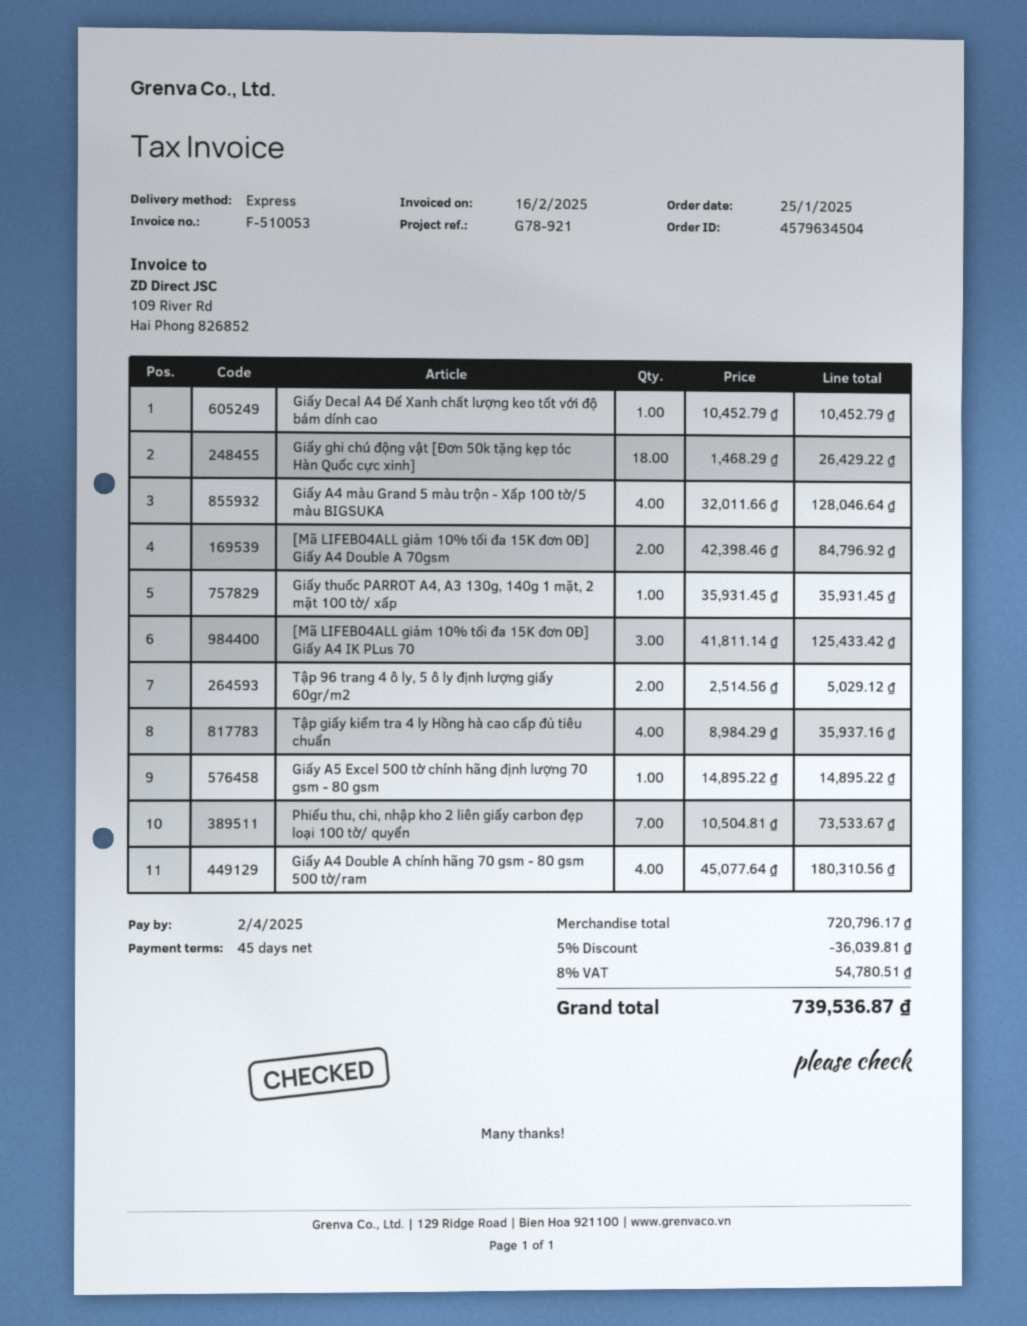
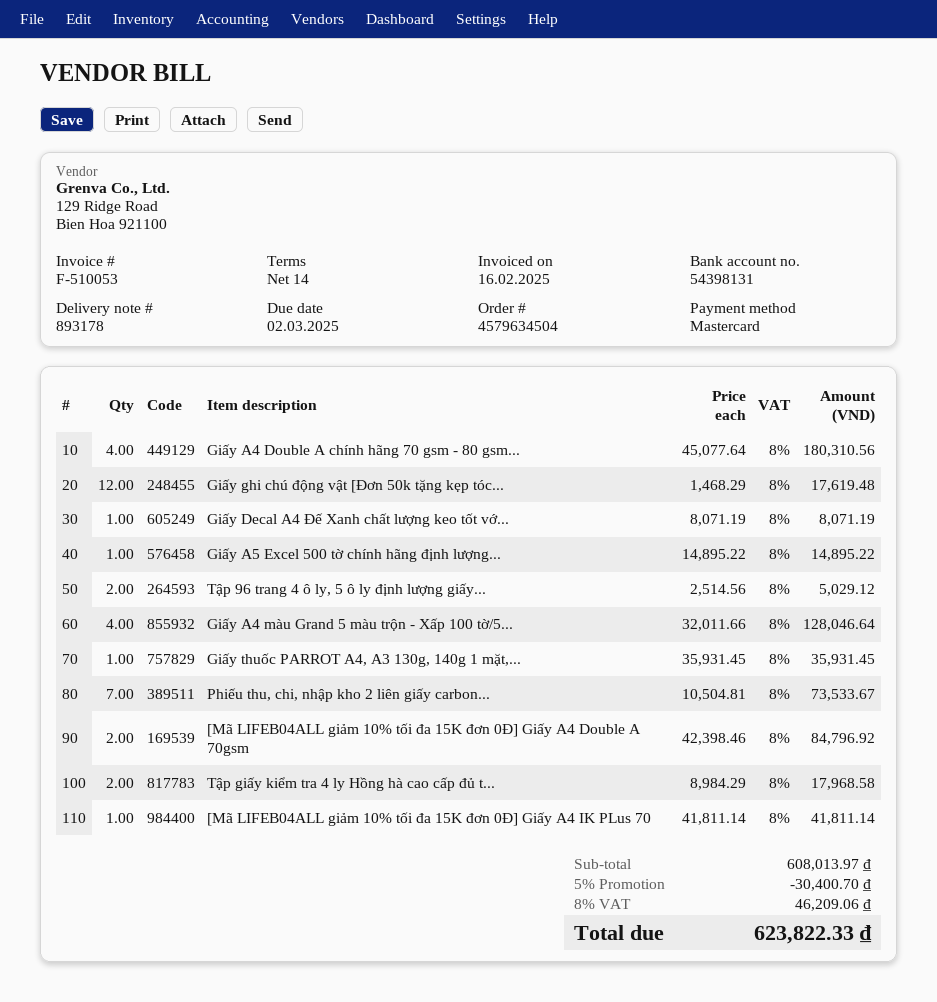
payment terms: 45 days -> 14 days
due date: 2025-04-02 -> 2025-03-02
Giấy Decal A4 Đế Xanh chất lượng keo tốt với độ bám dính cao: 1 x 10452.79 = 10452.79 -> 1 x 8071.19 = 8071.19
Giấy ghi chú động vật [Đơn 50k tặng kẹp tóc Hàn Quốc cực xinh]: 18 x 1468.29 = 26429.22 -> 12 x 1468.29 = 17619.48
[Mã LIFEB04ALL giảm 10% tối đa 15K đơn 0Đ] Giấy A4 IK PLus 70: 3 x 41811.14 = 125433.42 -> 1 x 41811.14 = 41811.14
Tập giấy kiểm tra 4 ly Hồng hà cao cấp đủ tiêu chuẩn: 4 x 8984.29 = 35937.16 -> 2 x 8984.29 = 17968.58
subtotal: 720796.17 -> 608013.97
discount: 5% = 36039.81 -> 5% = 30400.70
tax: 8% = 54780.51 -> 8% = 46209.06
total: 739536.87 -> 623822.33

